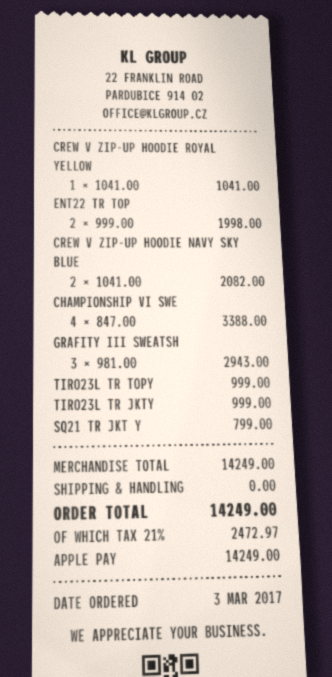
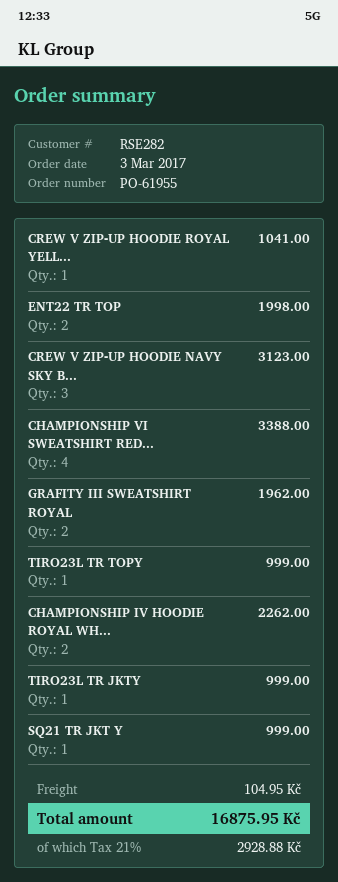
CREW V ZIP-UP HOODIE NAVY SKY BLUE: 2 for 2082.00 -> 3 for 3123.00
GRAFITY III SWEATSH: 3 for 2943.00 -> 2 for 1962.00
SQ21 TR JKT Y: 1 for 799.00 -> 1 for 999.00
CHAMPIONSHIP IV HOODIE ROYAL WH...: none -> 2 for 2262.00
shipping: 0.00 -> 104.95
tax: 21% = 2472.97 -> 21% = 2928.88
total: 14249.00 -> 16875.95

